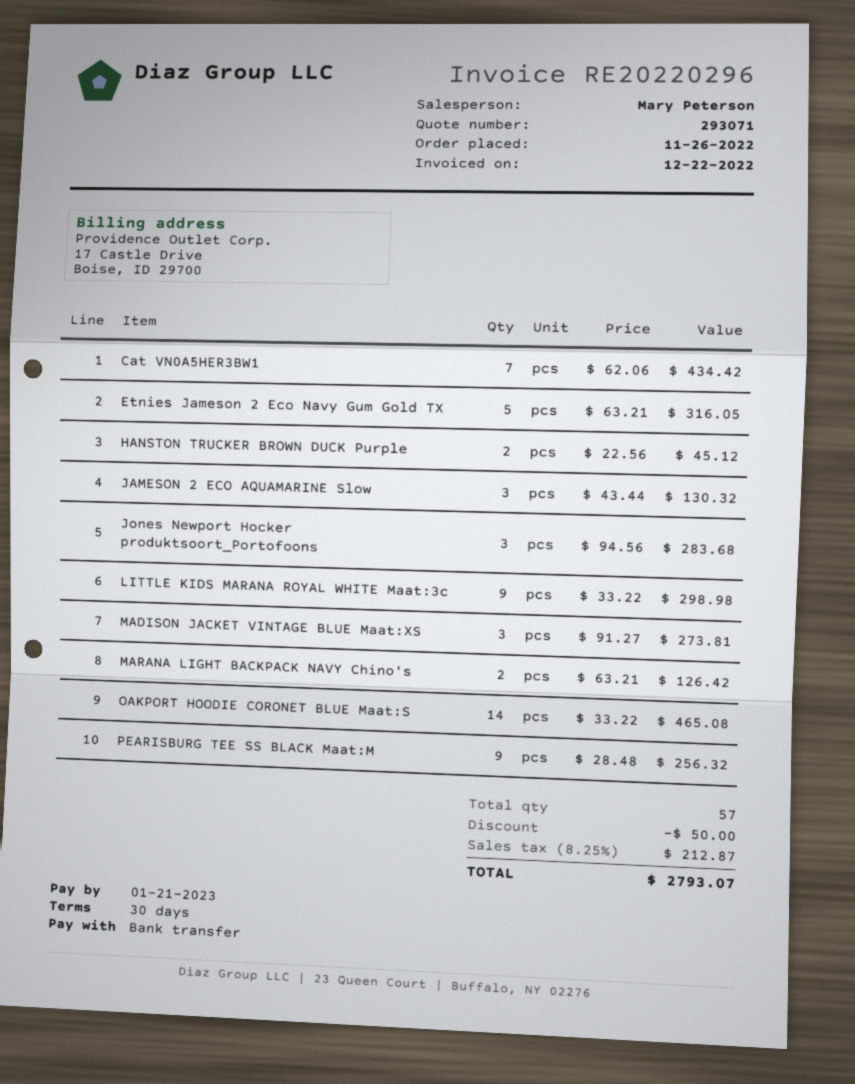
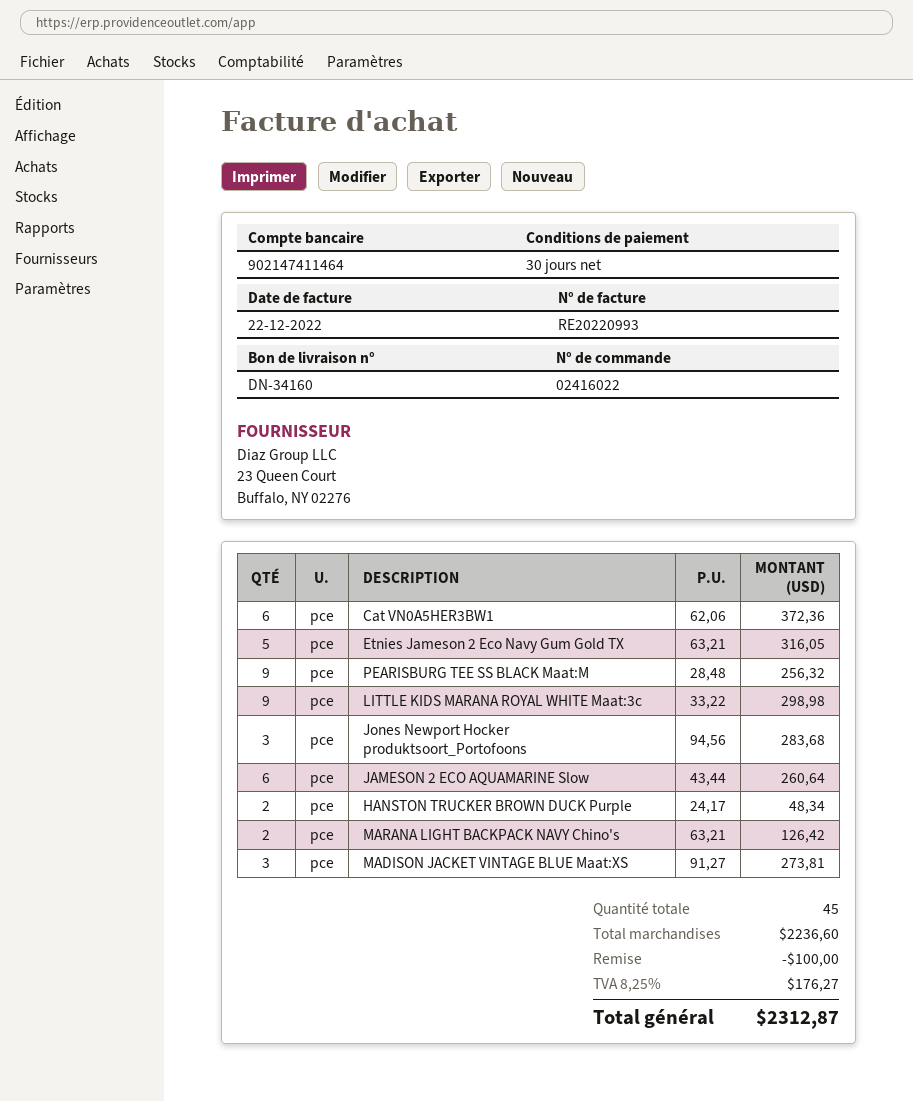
invoice number: RE20220296 -> RE20220993
Cat VN0A5HER3BW1: 7 x 62.06 = 434.42 -> 6 x 62.06 = 372.36
HANSTON TRUCKER BROWN DUCK Purple: 2 x 22.56 = 45.12 -> 2 x 24.17 = 48.34
JAMESON 2 ECO AQUAMARINE Slow: 3 x 43.44 = 130.32 -> 6 x 43.44 = 260.64
OAKPORT HOODIE CORONET BLUE Maat:S: 14 x 33.22 = 465.08 -> none
total quantity: 57 -> 45
discount: 50.00 -> 100.00
tax: 8.25% = 212.87 -> 8.25% = 176.27
total: 2793.07 -> 2312.87

